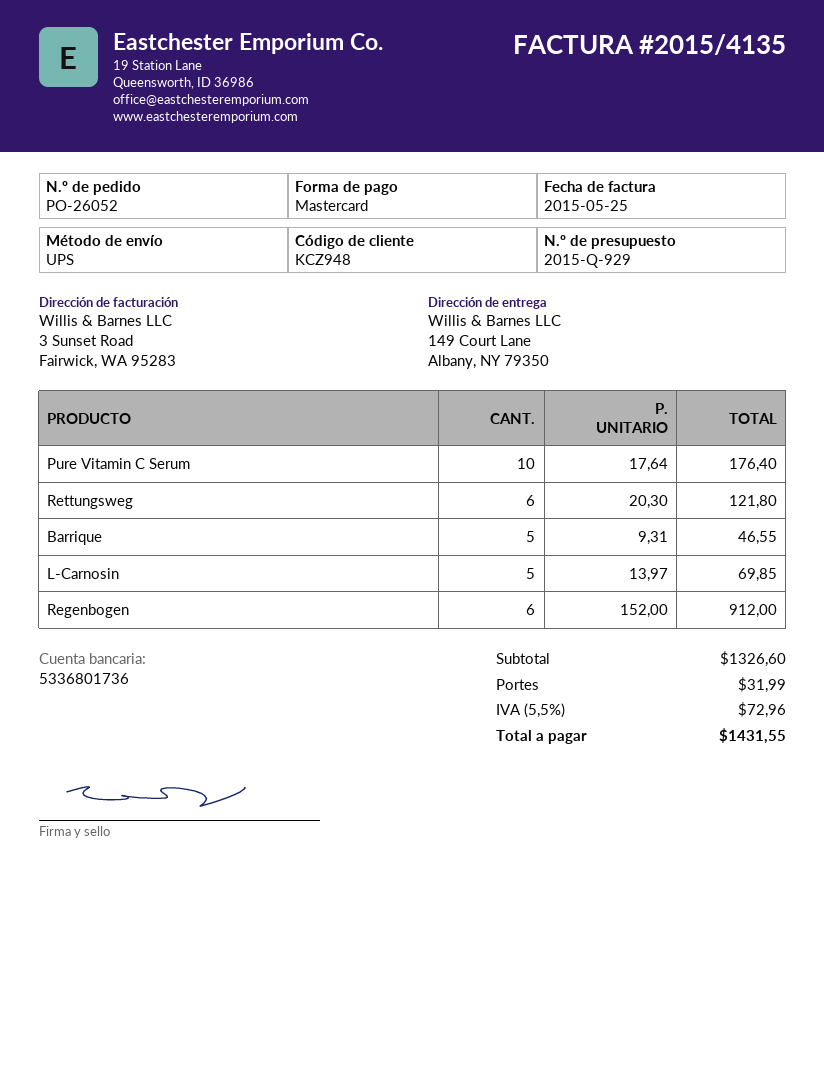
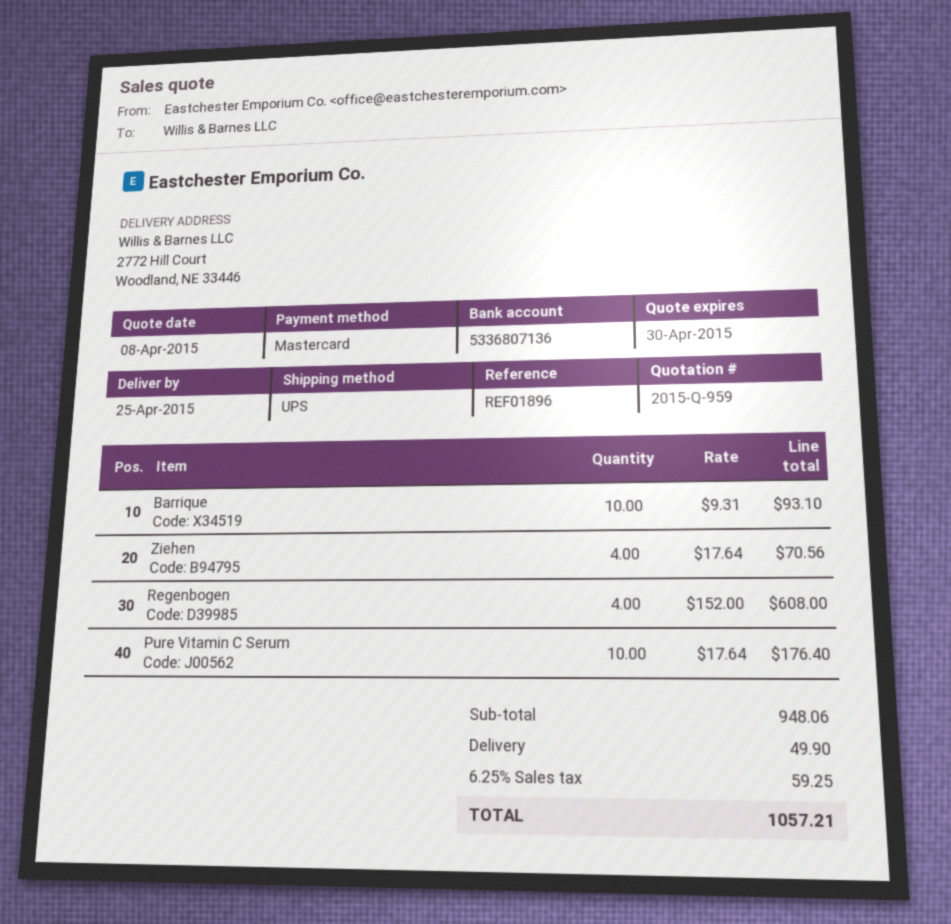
quote number: 2015-Q-929 -> 2015-Q-959
bank account: 5336801736 -> 5336807136
ship to: 149 Court Lane, Albany, NY 79350 -> 2772 Hill Court, Woodland, NE 33446
Rettungsweg: 6 x 20.30 = 121.80 -> none
Barrique: 5 x 9.31 = 46.55 -> 10 x 9.31 = 93.10
L-Carnosin: 5 x 13.97 = 69.85 -> none
Regenbogen: 6 x 152.00 = 912.00 -> 4 x 152.00 = 608.00
Ziehen: none -> 4 x 17.64 = 70.56
subtotal: 1326.60 -> 948.06
shipping: 31.99 -> 49.90
tax: 5.5% = 72.96 -> 6.25% = 59.25
total: 1431.55 -> 1057.21

